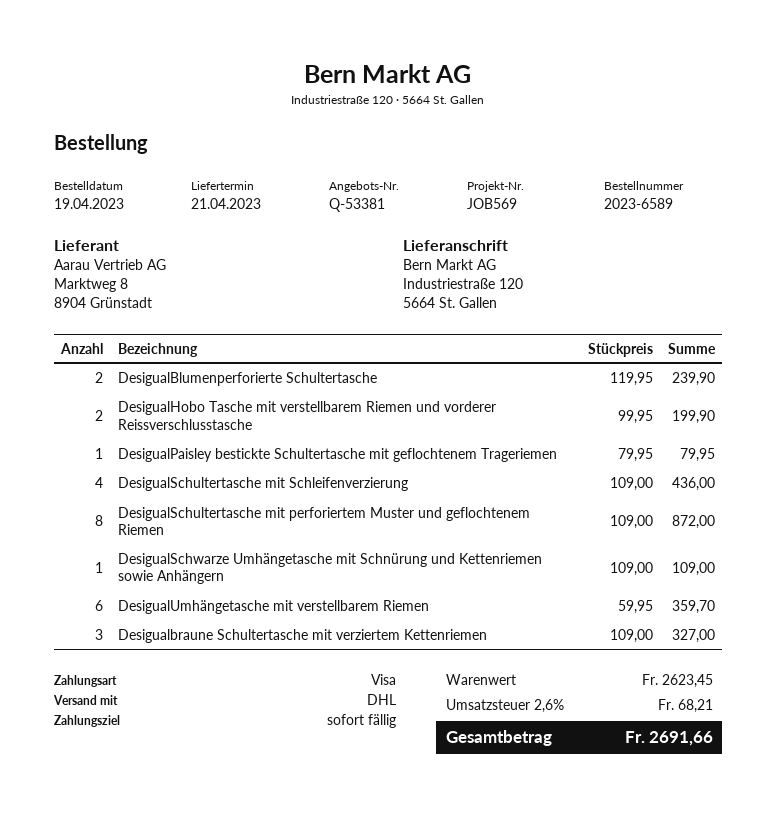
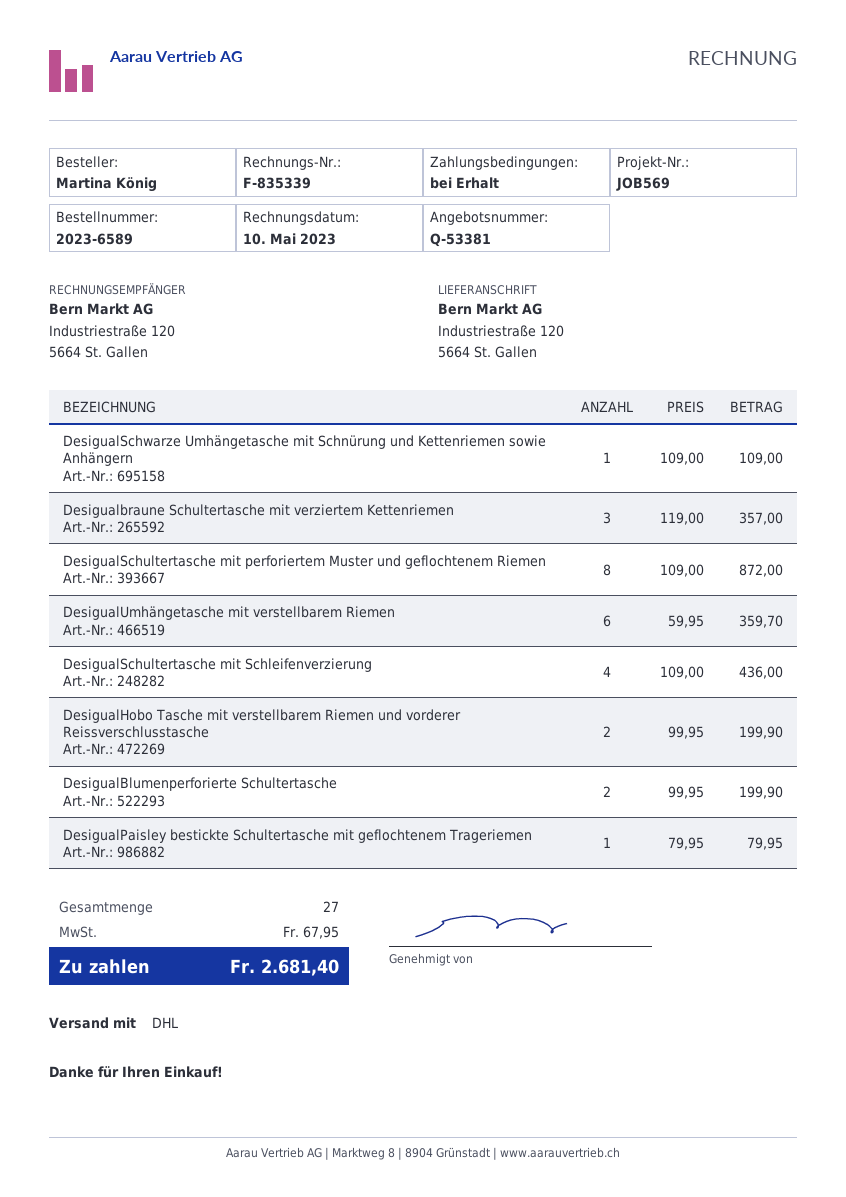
DesigualBlumenperforierte Schultertasche: 2 x 119.95 = 239.90 -> 2 x 99.95 = 199.90
Desigualbraune Schultertasche mit verziertem Kettenriemen: 3 x 109.00 = 327.00 -> 3 x 119.00 = 357.00
tax: 68.21 -> 67.95
total: 2691.66 -> 2681.40

